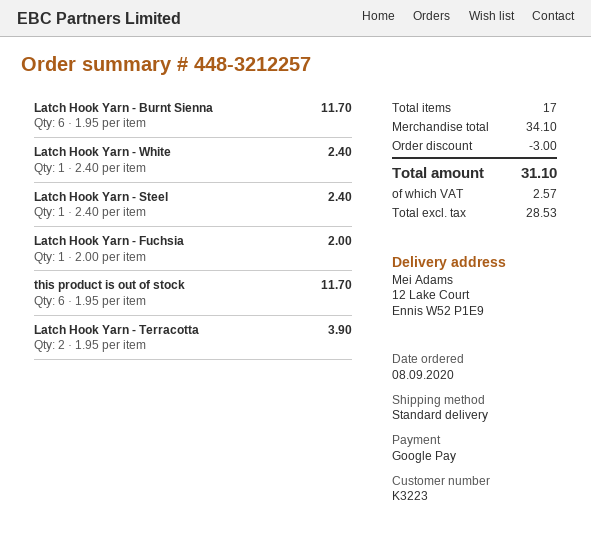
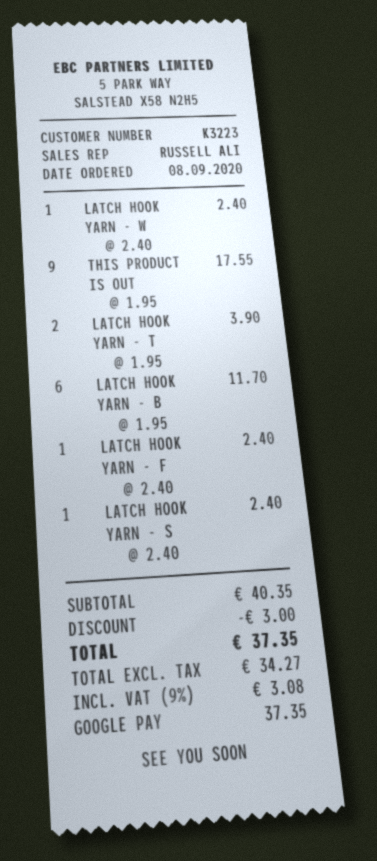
Latch Hook Yarn - Fuchsia: 1 x 2.00 = 2.00 -> 1 x 2.40 = 2.40
this product is out of stock: 6 x 1.95 = 11.70 -> 9 x 1.95 = 17.55
subtotal: 34.10 -> 40.35
net: 28.53 -> 34.27
tax: 2.57 -> 3.08
total: 31.10 -> 37.35

